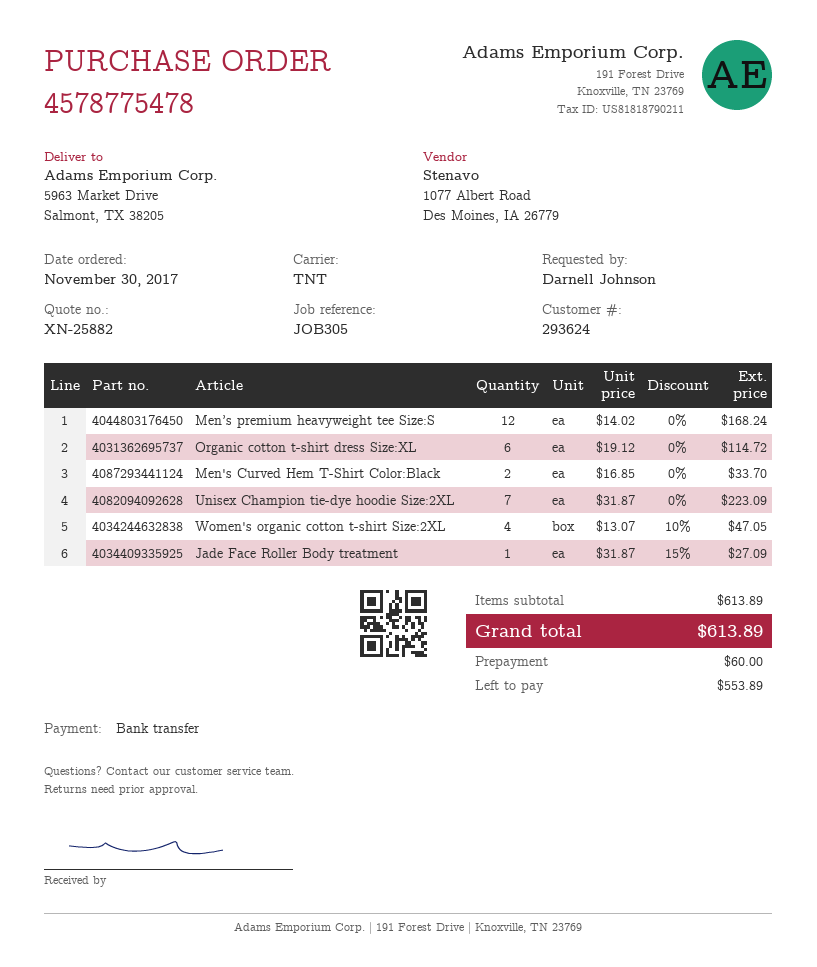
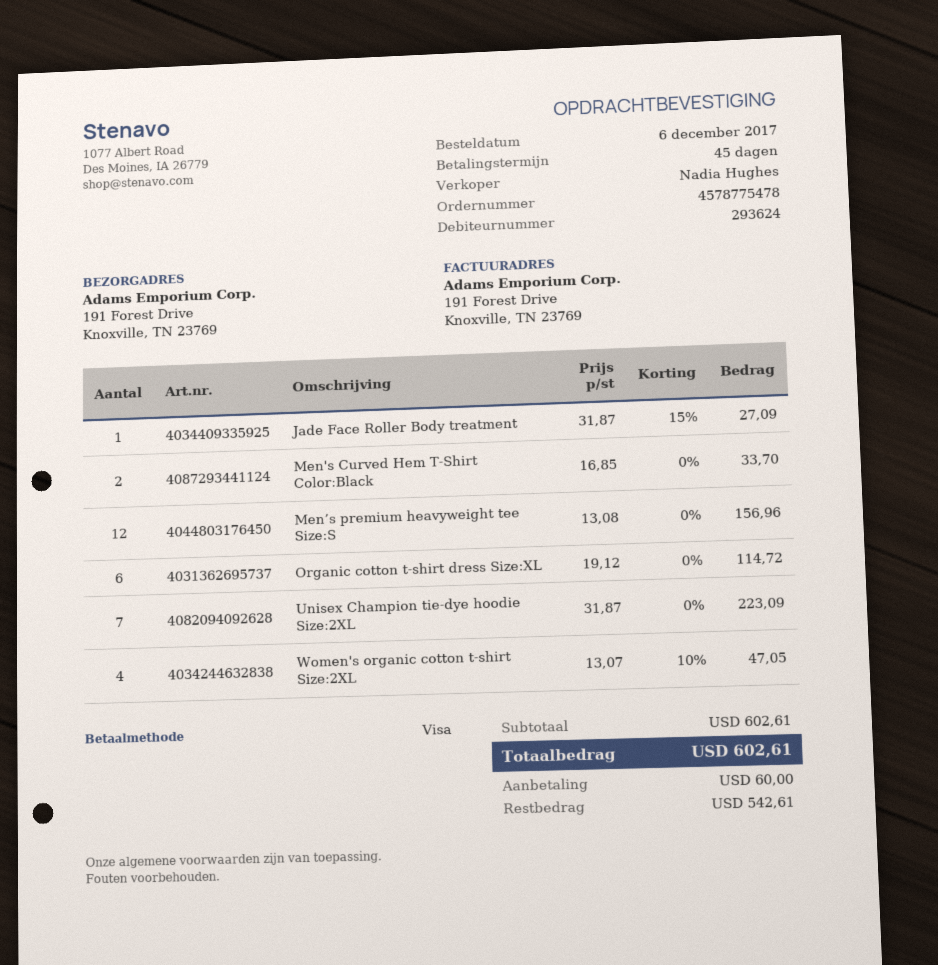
order date: 2017-11-30 -> 2017-12-06
payment method: bank transfer -> Visa
ship to: 5963 Market Drive, Salmont, TX 38205 -> 191 Forest Drive, Knoxville, TN 23769
Men’s premium heavyweight tee Size:S: 12 x 14.02 = 168.24 -> 12 x 13.08 = 156.96
subtotal: 613.89 -> 602.61
total: 613.89 -> 602.61
balance: 553.89 -> 542.61

